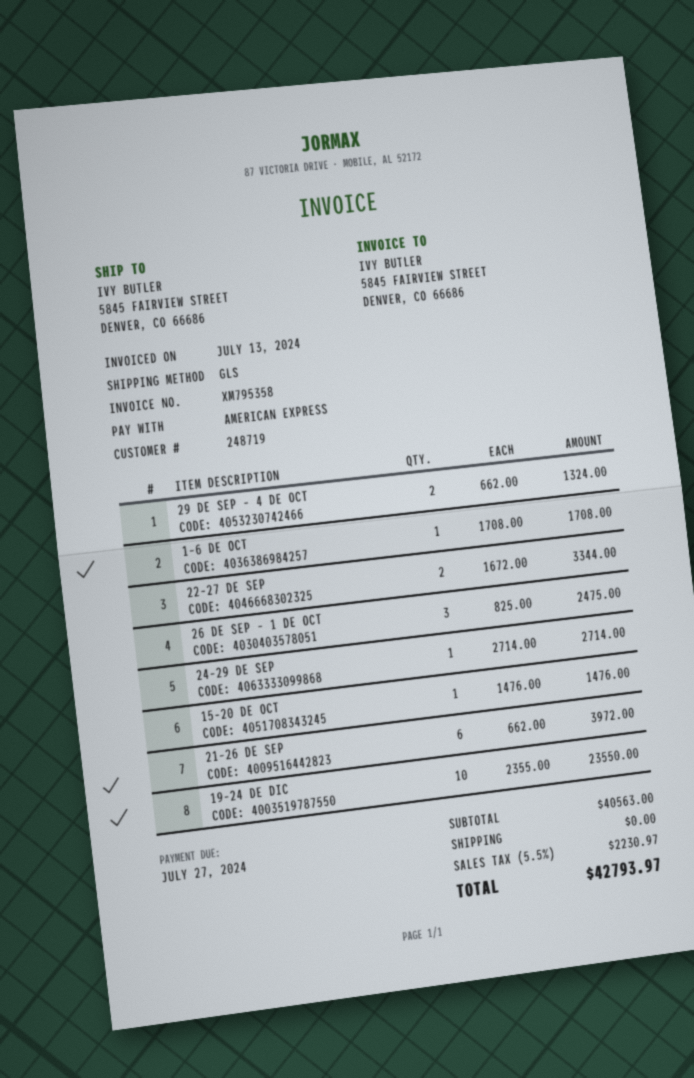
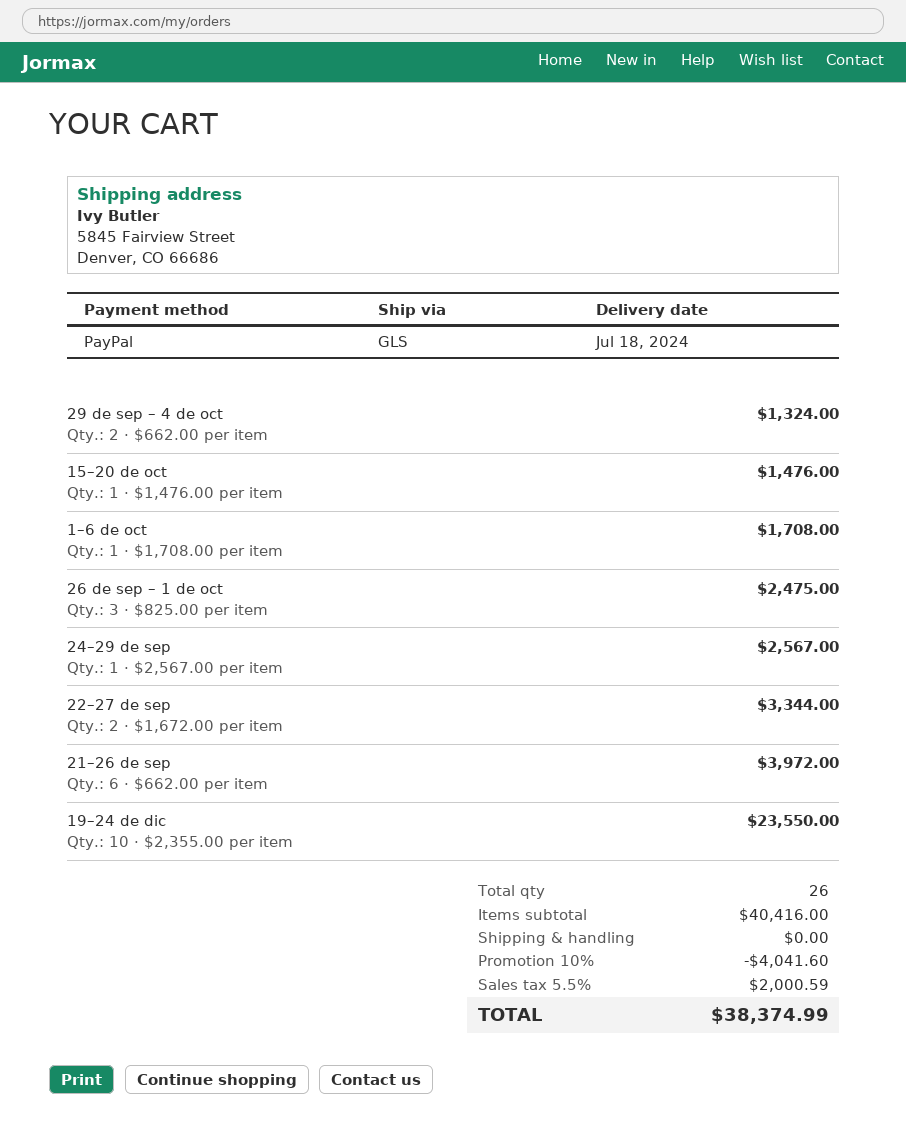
payment method: American Express -> PayPal
24–29 DE SEP: 1 x 2714.00 = 2714.00 -> 1 x 2567.00 = 2567.00
subtotal: 40563.00 -> 40416.00
discount: none -> 10% = 4041.60
tax: 5.5% = 2230.97 -> 5.5% = 2000.59
total: 42793.97 -> 38374.99

